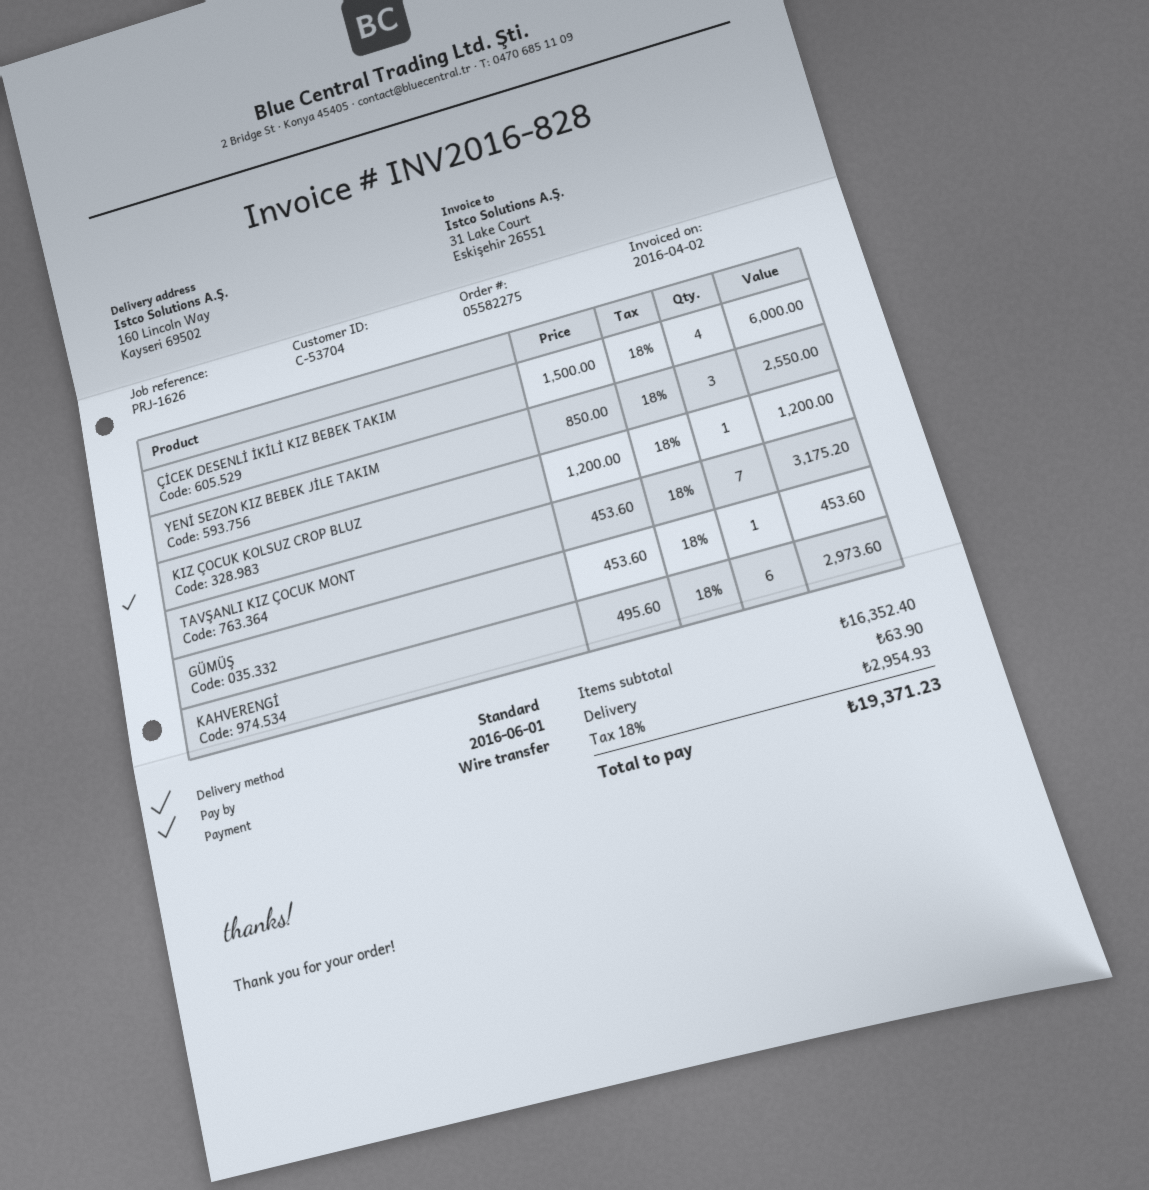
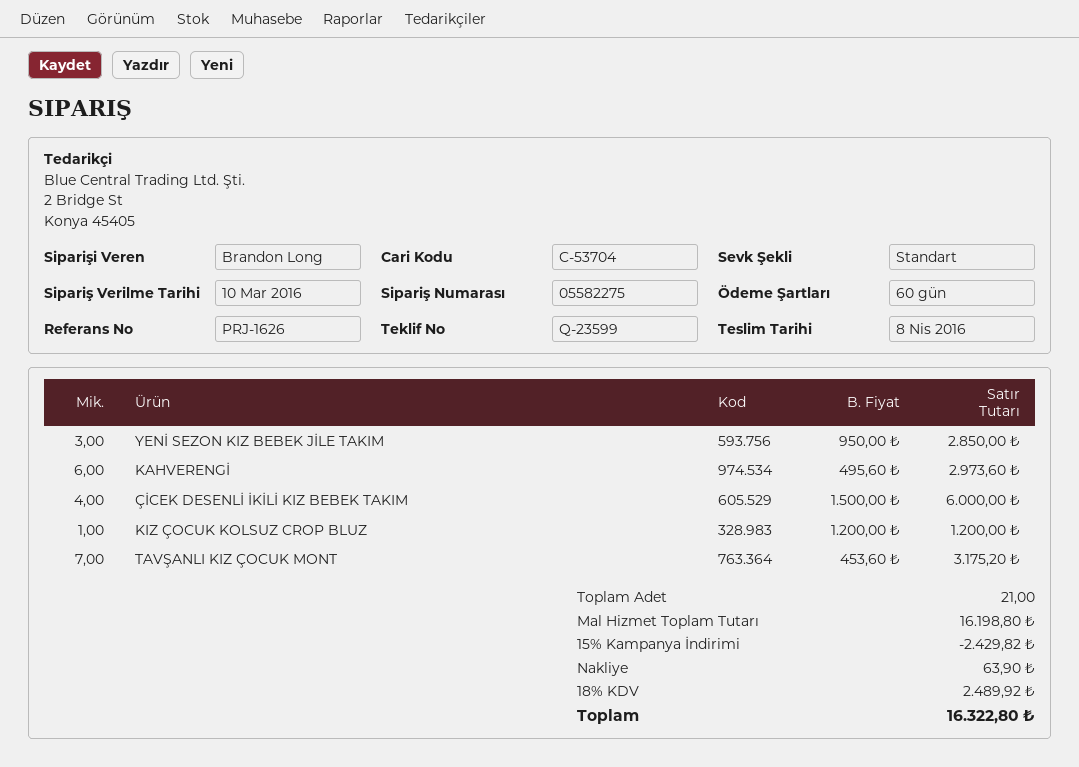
YENİ SEZON KIZ BEBEK JİLE TAKIM: 3 x 850.00 = 2550.00 -> 3 x 950.00 = 2850.00
GÜMÜŞ: 1 x 453.60 = 453.60 -> none
subtotal: 16352.40 -> 16198.80
discount: none -> 15% = 2429.82
tax: 18% = 2954.93 -> 18% = 2489.92
total: 19371.23 -> 16322.80

